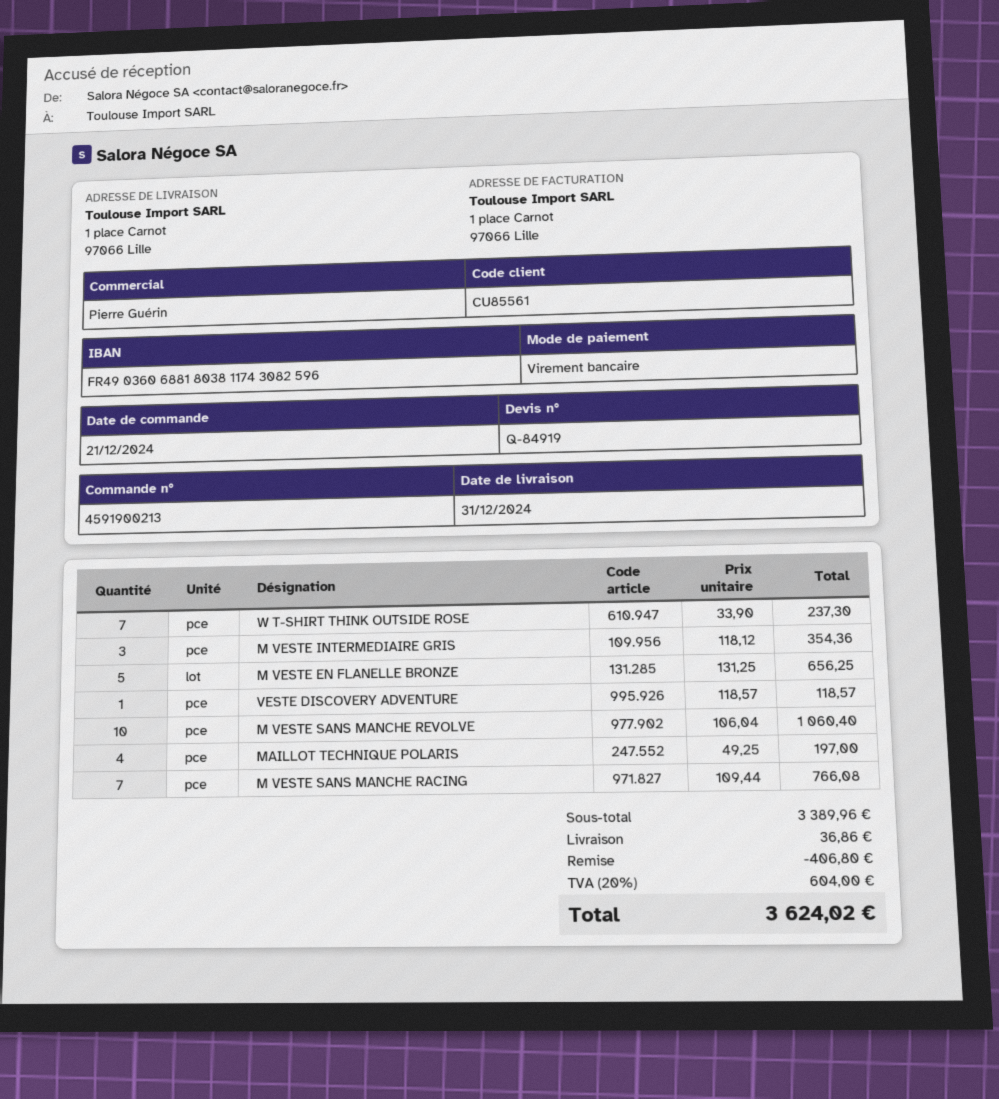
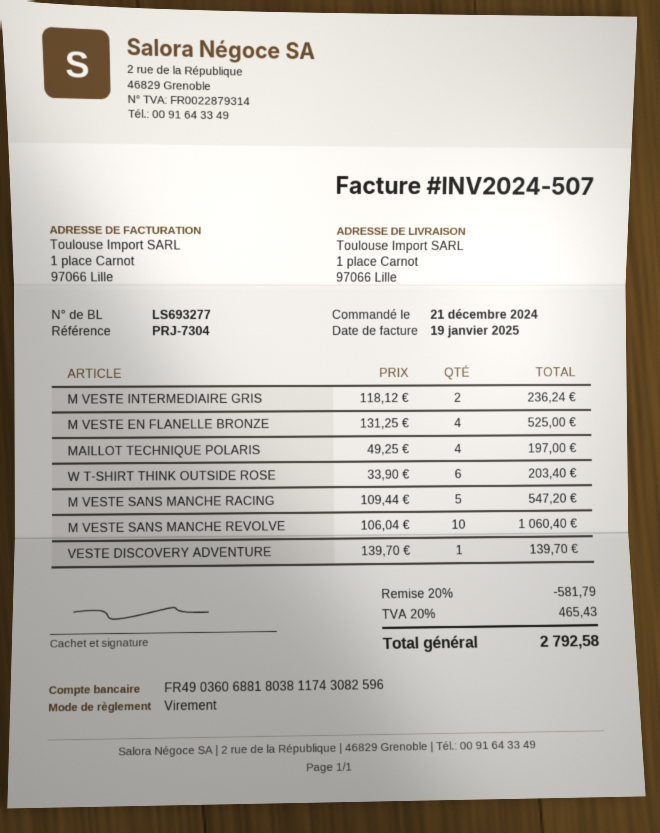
W T-SHIRT THINK OUTSIDE ROSE: 7 x 33.90 = 237.30 -> 6 x 33.90 = 203.40
M VESTE INTERMEDIAIRE GRIS: 3 x 118.12 = 354.36 -> 2 x 118.12 = 236.24
M VESTE EN FLANELLE BRONZE: 5 x 131.25 = 656.25 -> 4 x 131.25 = 525.00
VESTE DISCOVERY ADVENTURE: 1 x 118.57 = 118.57 -> 1 x 139.70 = 139.70
M VESTE SANS MANCHE RACING: 7 x 109.44 = 766.08 -> 5 x 109.44 = 547.20
discount: 406.80 -> 581.79
shipping: 36.86 -> none
tax: 20% = 604.00 -> 20% = 465.43
total: 3624.02 -> 2792.58

